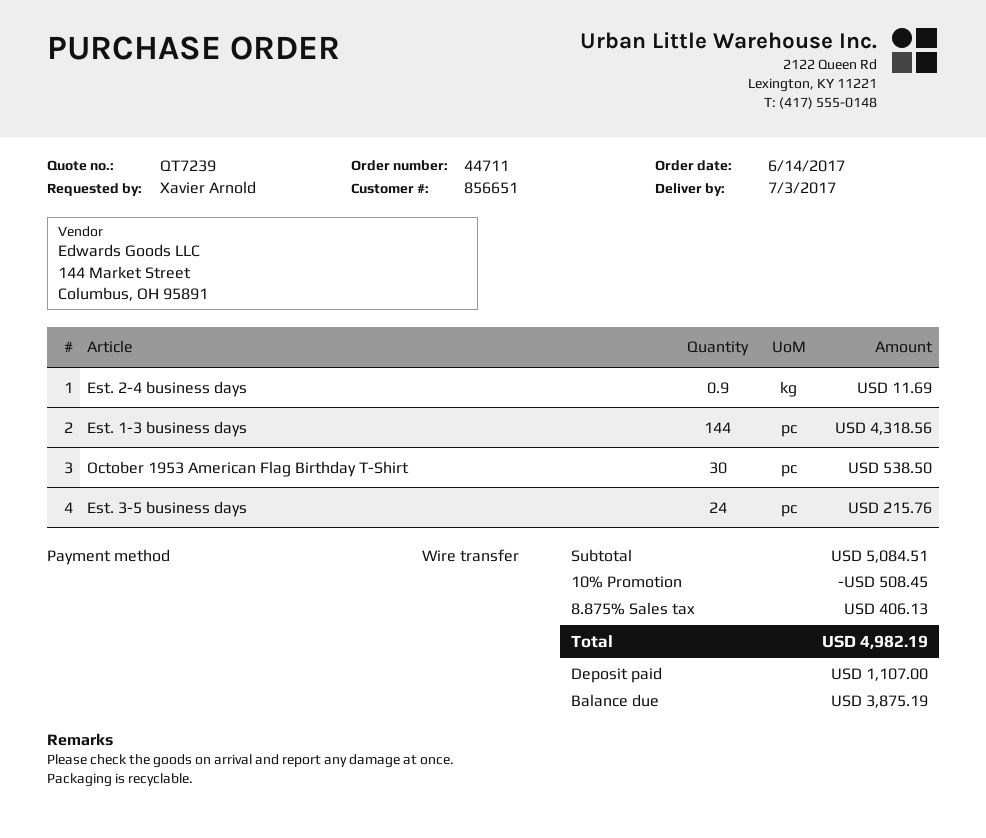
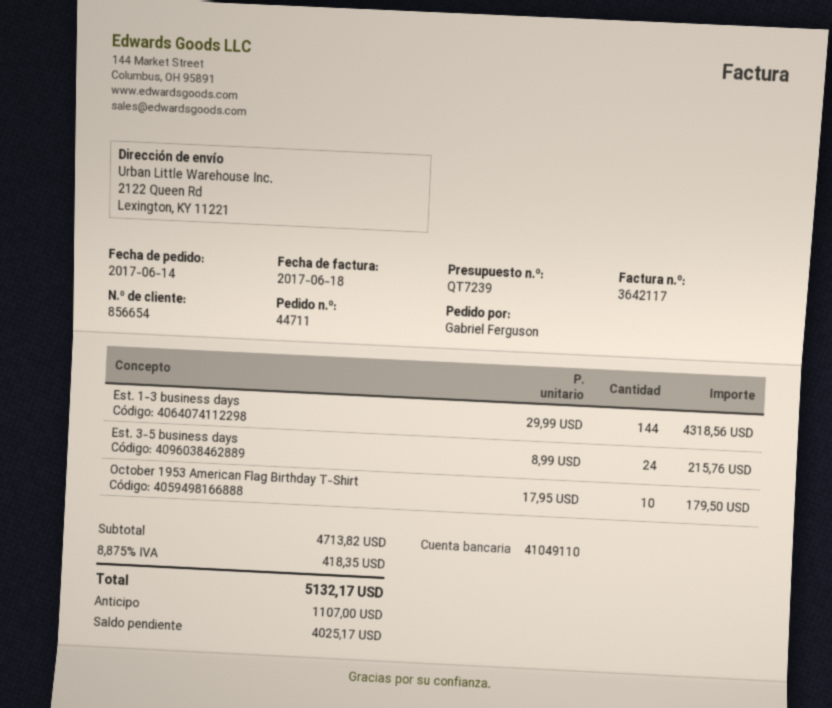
customer number: 856651 -> 856654
ordered by: Xavier Arnold -> Gabriel Ferguson
Est. 2-4 business days: 0.9 for 11.69 -> none
October 1953 American Flag Birthday T-Shirt: 30 for 538.50 -> 10 for 179.50
subtotal: 5084.51 -> 4713.82
discount: 10% = 508.45 -> none
tax: 8.875% = 406.13 -> 8.875% = 418.35
total: 4982.19 -> 5132.17
balance: 3875.19 -> 4025.17

